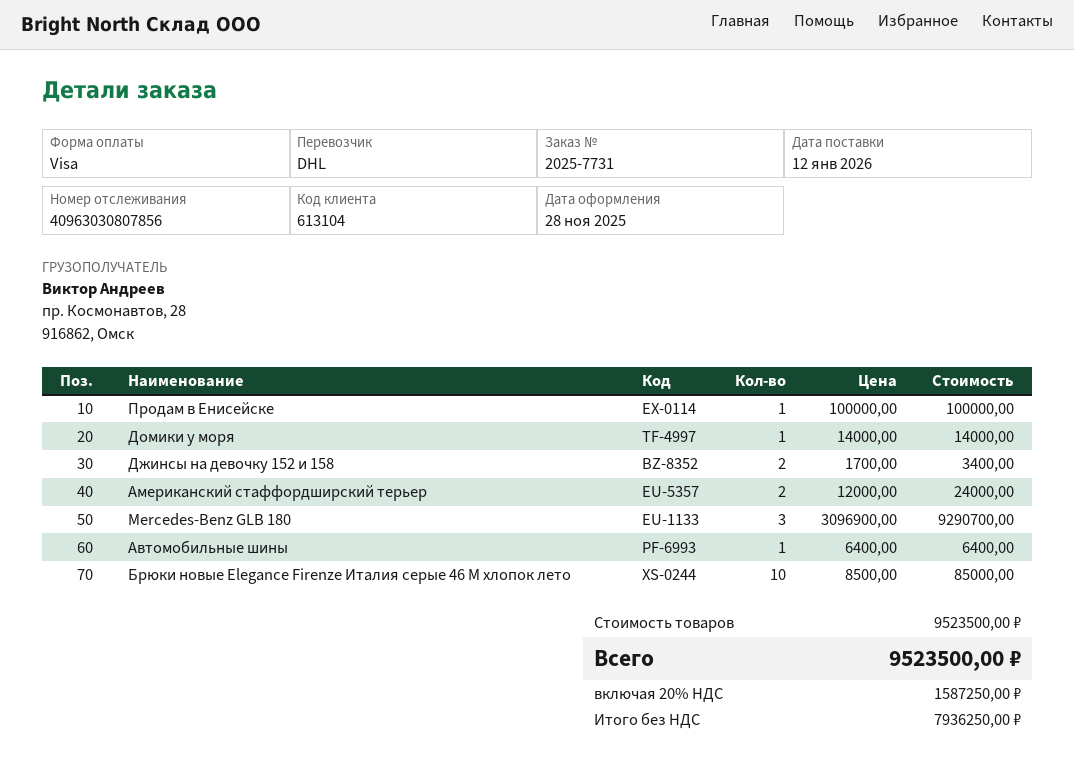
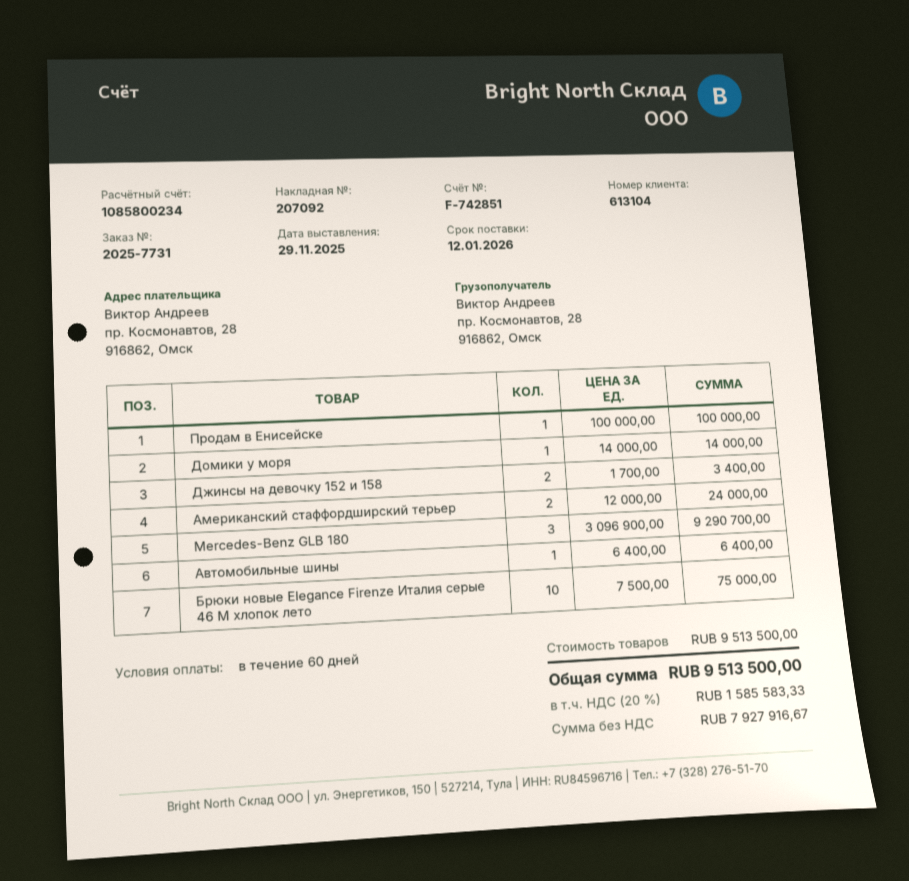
Брюки новые Elegance Firenze Италия серые 46 М хлопок лето: 10 x 8500.00 = 85000.00 -> 10 x 7500.00 = 75000.00
subtotal: 9523500.00 -> 9513500.00
net: 7936250.00 -> 7927916.67
tax: 20% = 1587250.00 -> 20% = 1585583.33
total: 9523500.00 -> 9513500.00

